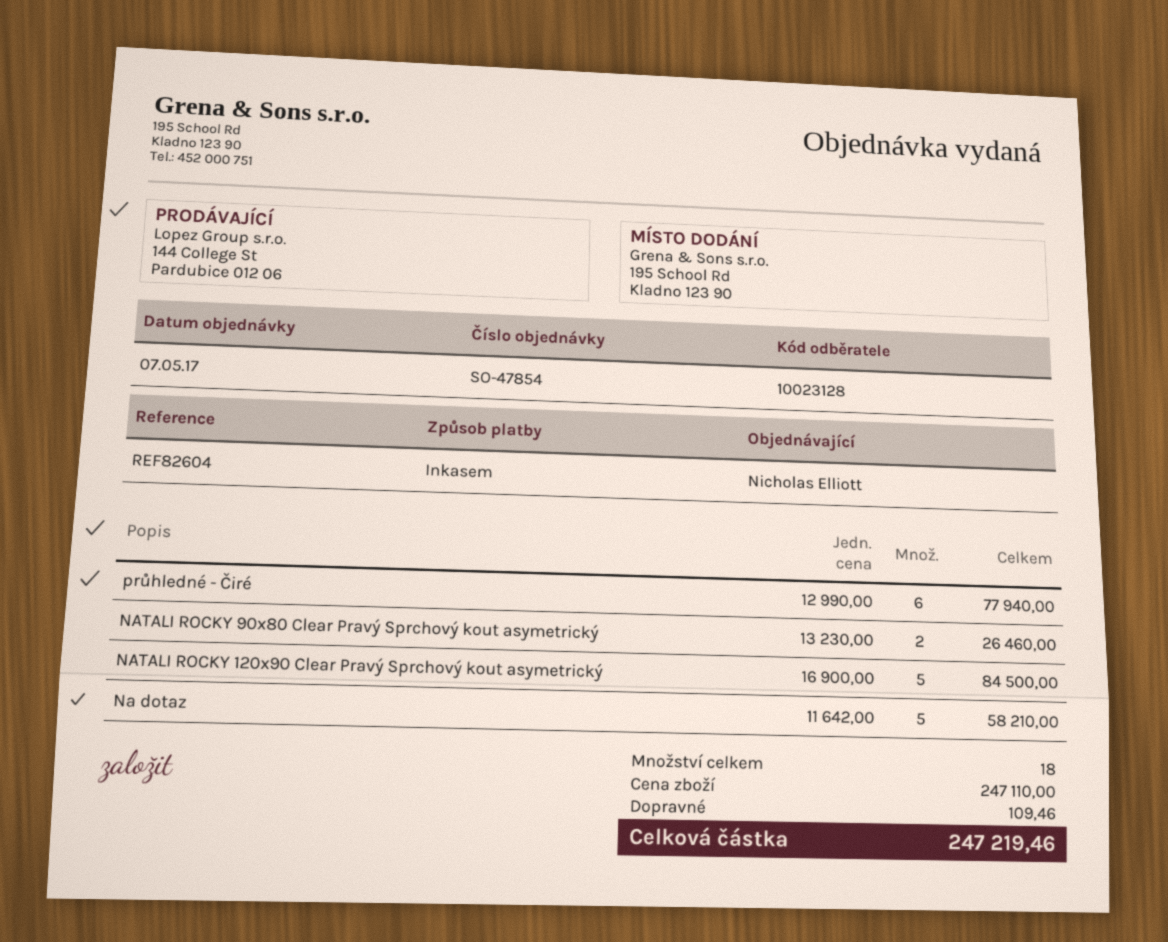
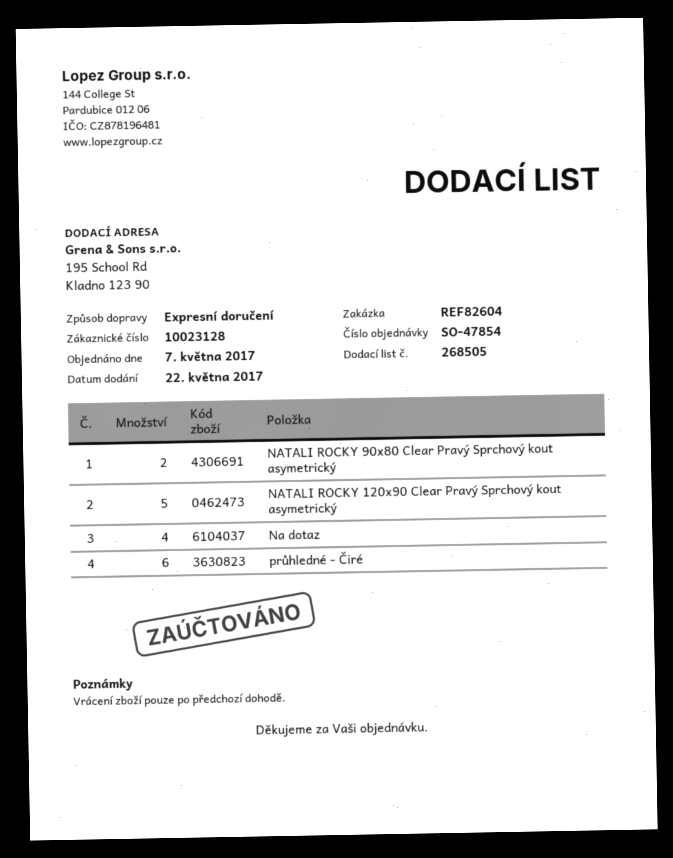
Na dotaz: 5 -> 4

